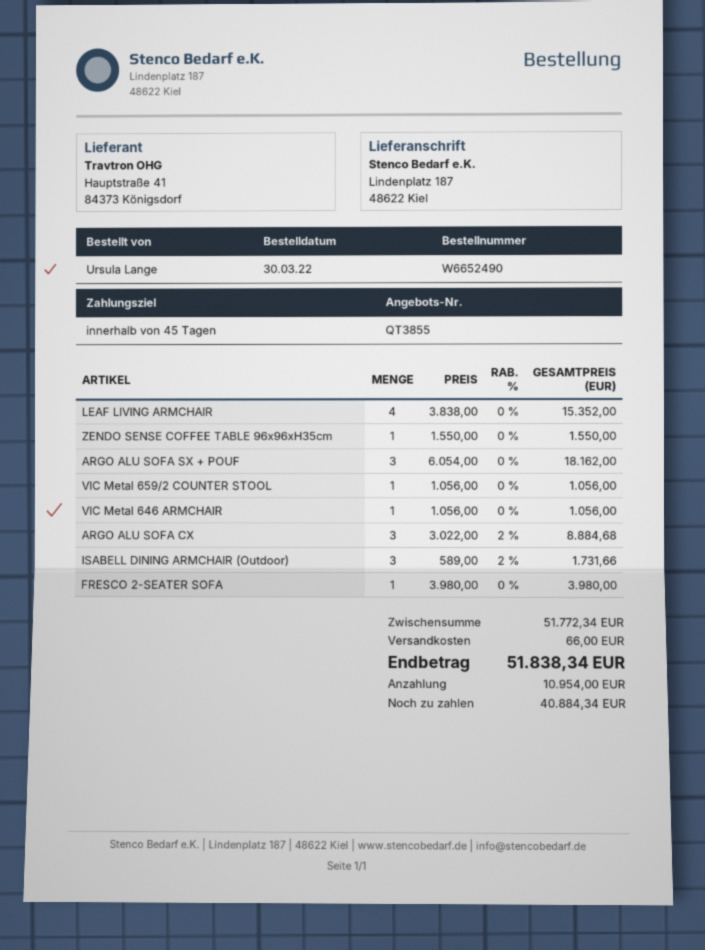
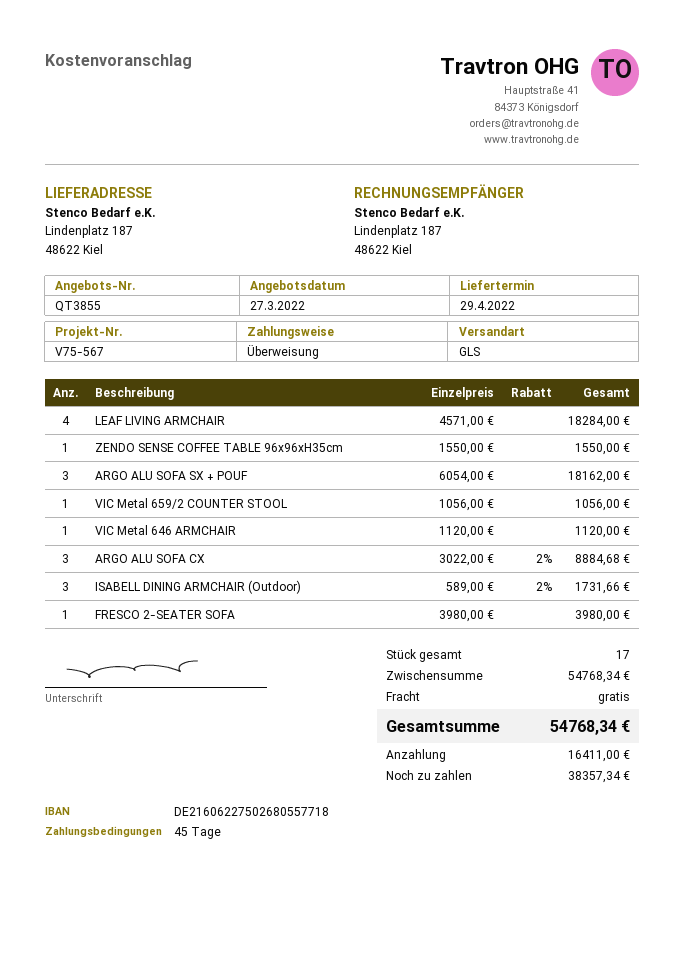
LEAF LIVING ARMCHAIR: 4 x 3838.00 = 15352.00 -> 4 x 4571.00 = 18284.00
VIC Metal 646 ARMCHAIR: 1 x 1056.00 = 1056.00 -> 1 x 1120.00 = 1120.00
subtotal: 51772.34 -> 54768.34
shipping: 66.00 -> 0.00
total: 51838.34 -> 54768.34
deposit: 10954.00 -> 16411.00
balance: 40884.34 -> 38357.34

